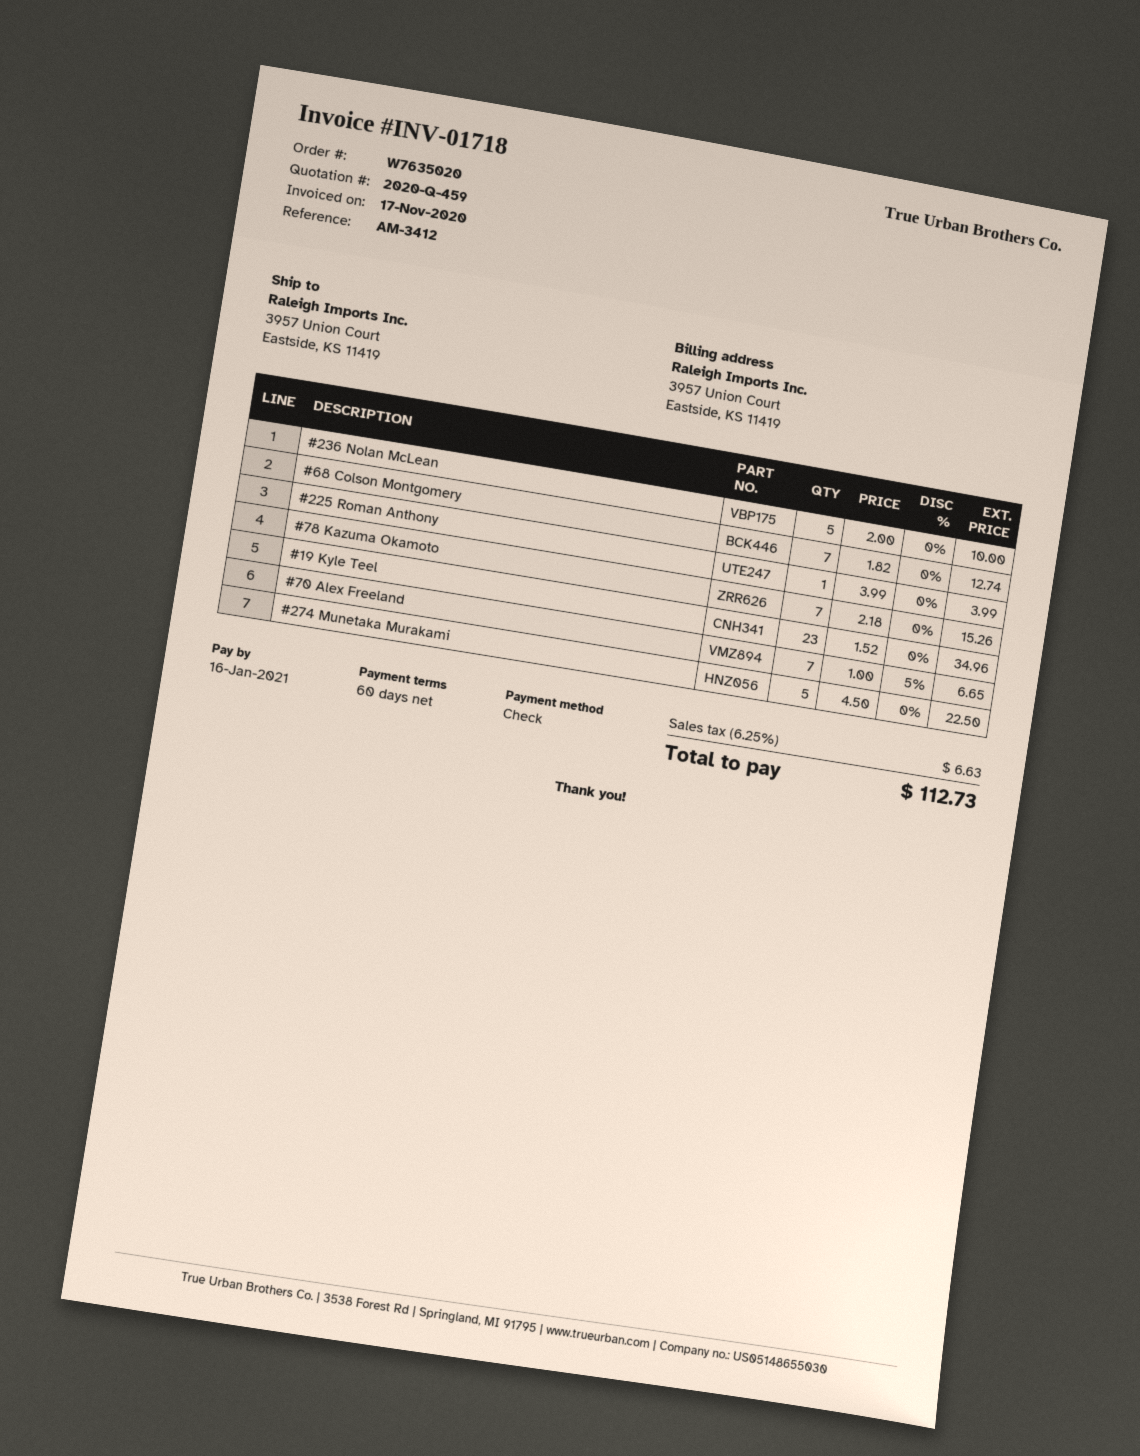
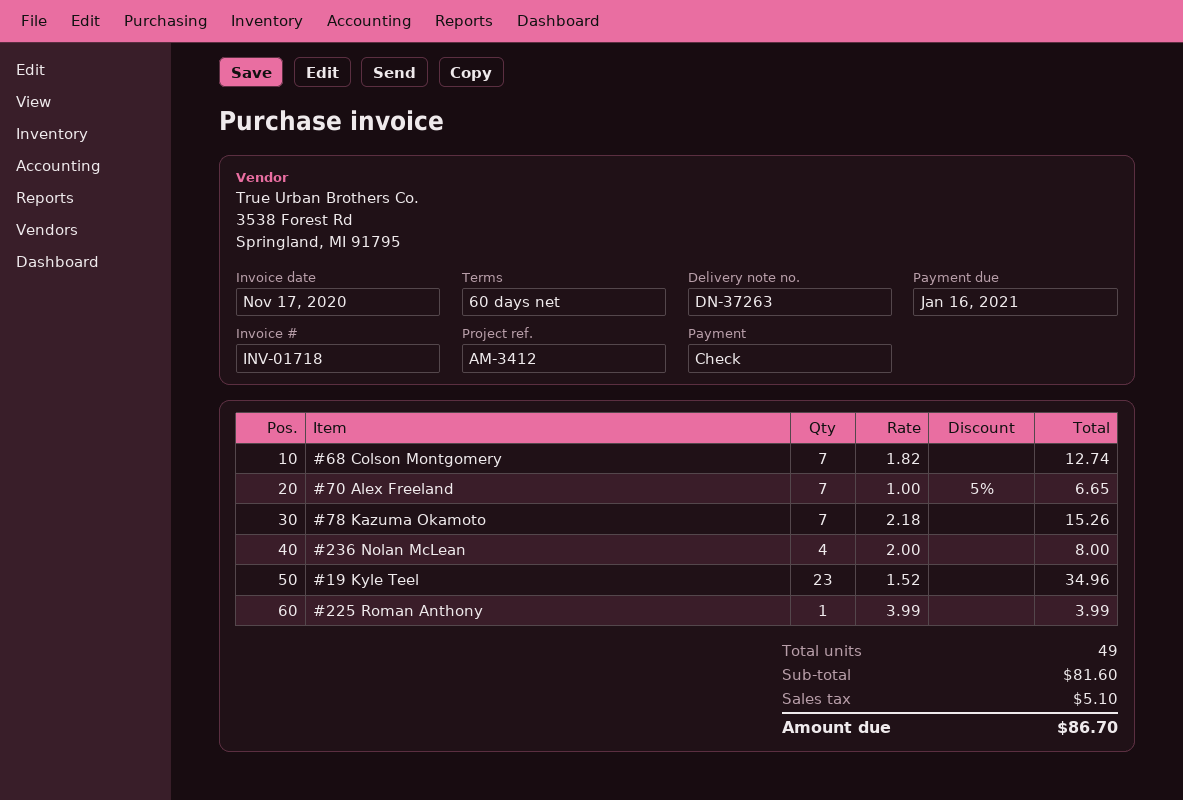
#236 Nolan McLean: 5 x 2.00 = 10.00 -> 4 x 2.00 = 8.00
#274 Munetaka Murakami: 5 x 4.50 = 22.50 -> none
tax: 6.63 -> 5.10
total: 112.73 -> 86.70

